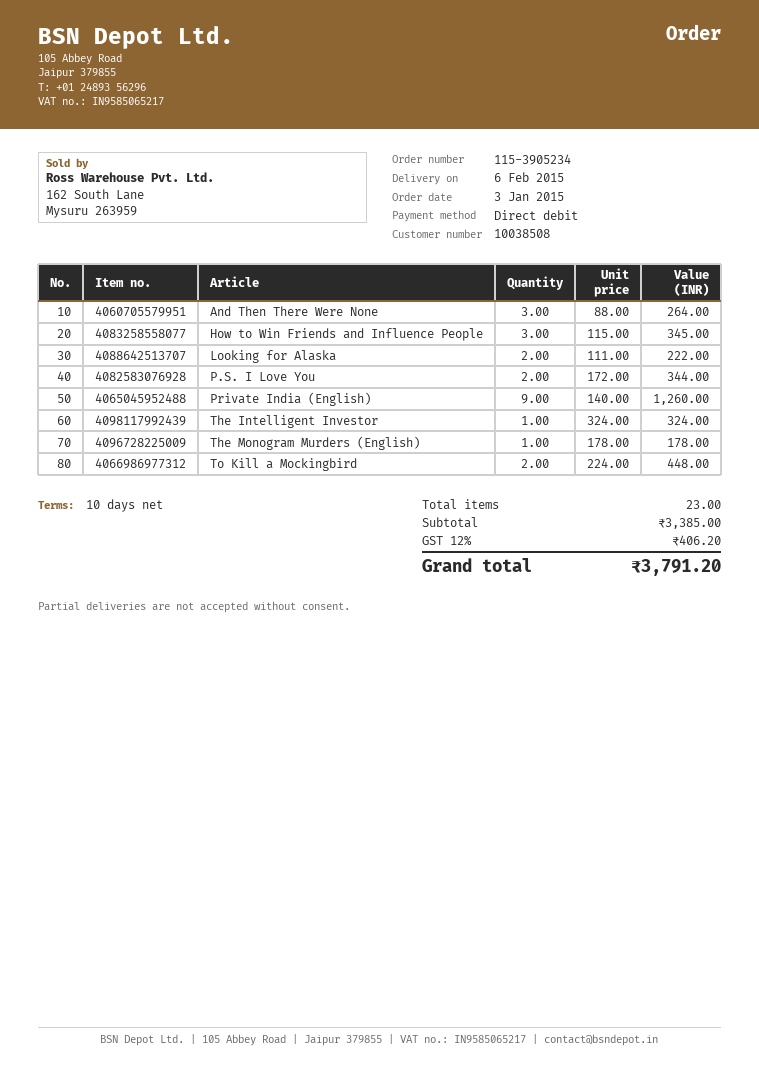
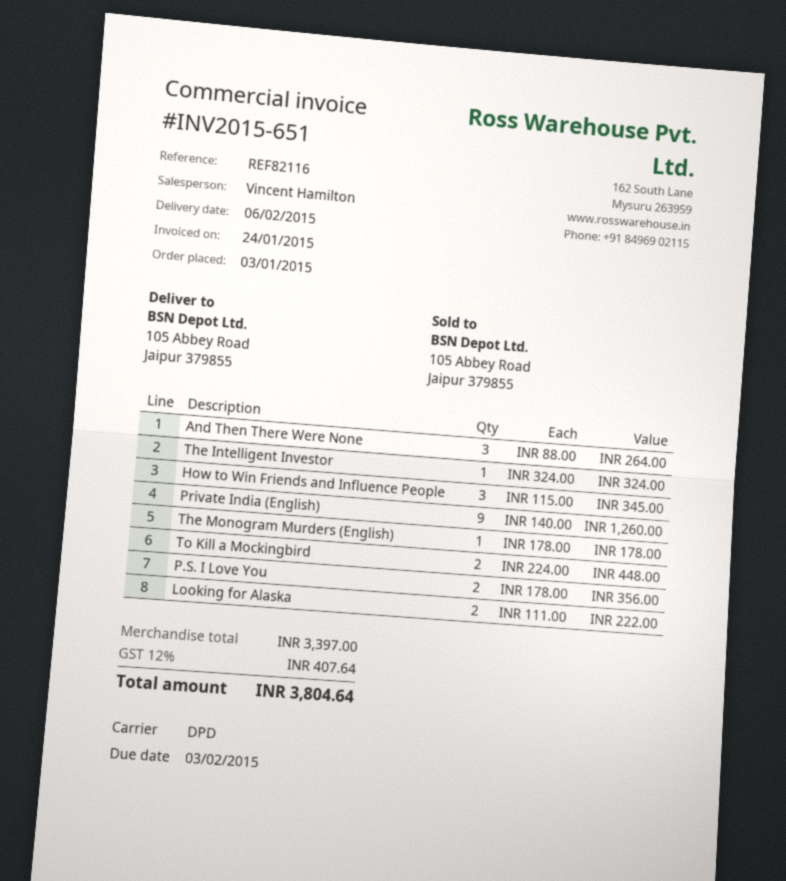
P.S. I Love You: 2 x 172.00 = 344.00 -> 2 x 178.00 = 356.00
subtotal: 3385.00 -> 3397.00
tax: 12% = 406.20 -> 12% = 407.64
total: 3791.20 -> 3804.64

